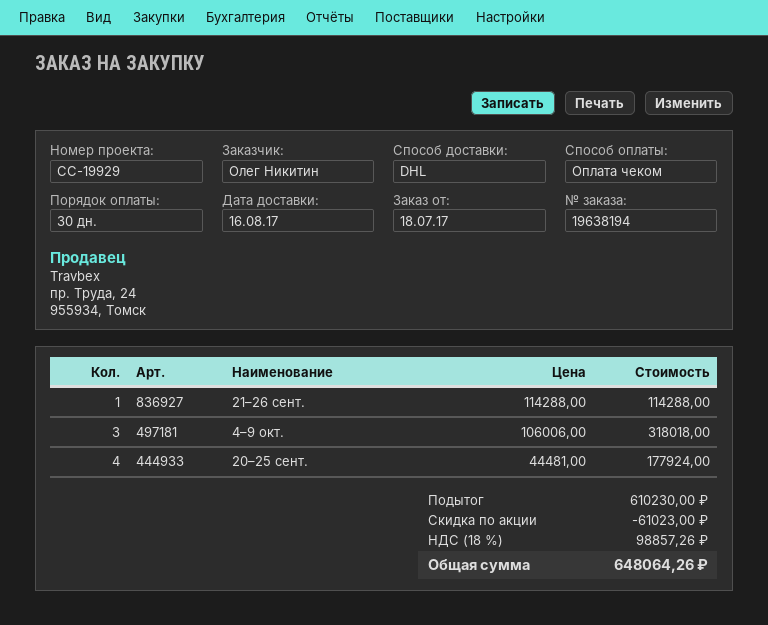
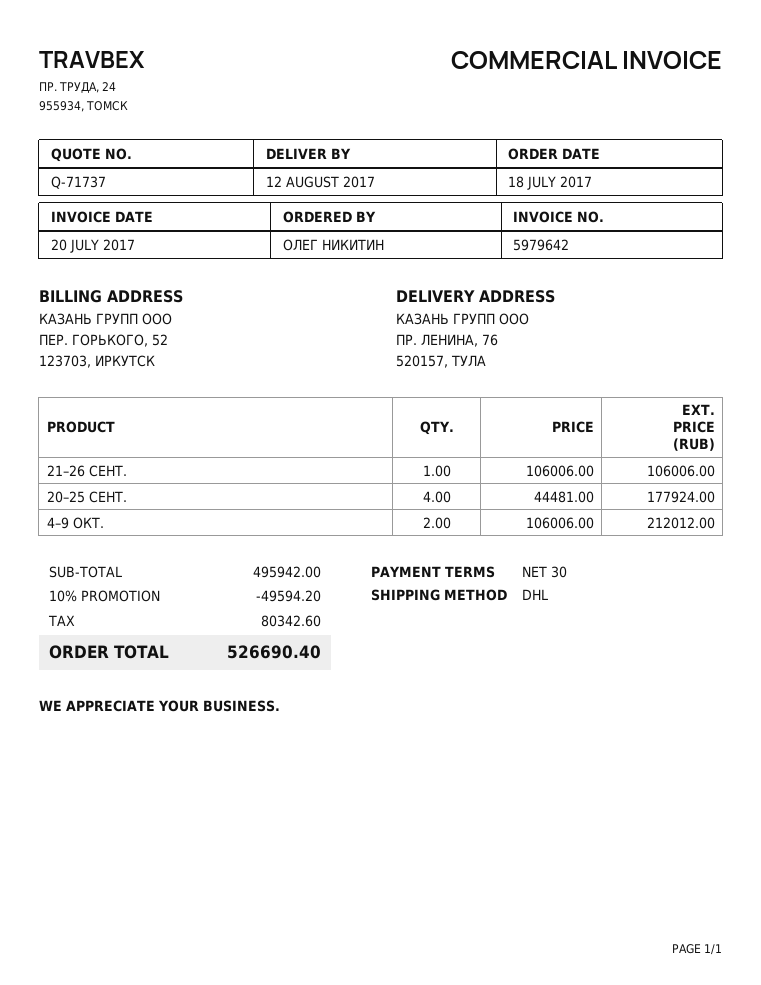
delivery date: 2017-08-16 -> 2017-08-12
21–26 сент.: 1 x 114288.00 = 114288.00 -> 1 x 106006.00 = 106006.00
4–9 окт.: 3 x 106006.00 = 318018.00 -> 2 x 106006.00 = 212012.00
subtotal: 610230.00 -> 495942.00
discount: 61023.00 -> 49594.20
tax: 98857.26 -> 80342.60
total: 648064.26 -> 526690.40

